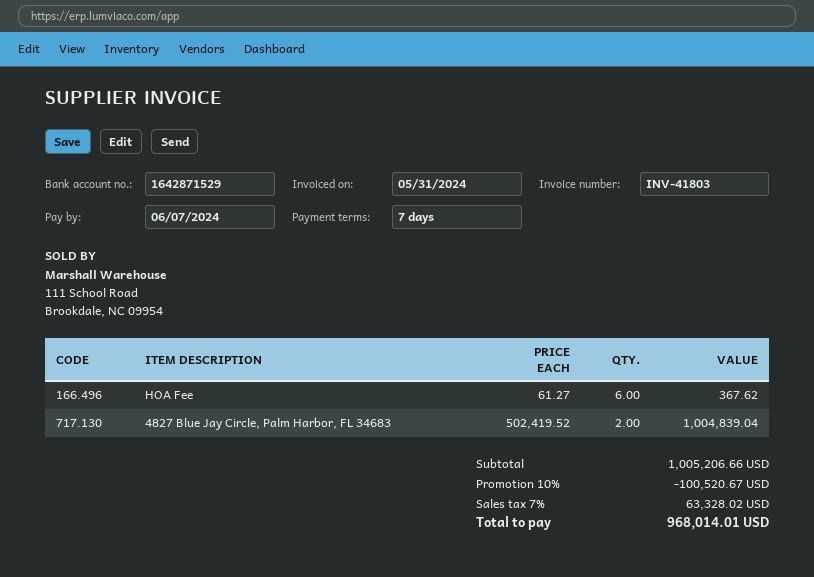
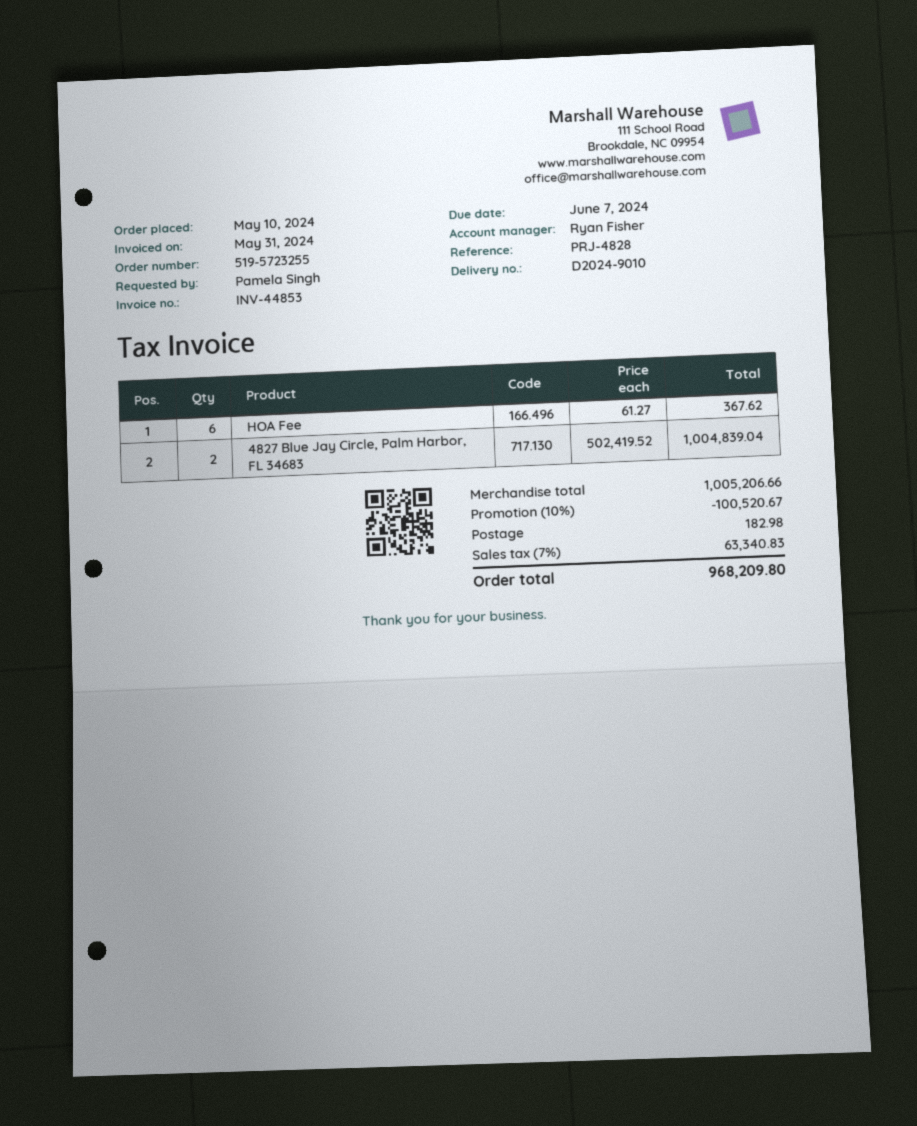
invoice number: INV-41803 -> INV-44853
shipping: none -> 182.98
tax: 7% = 63328.02 -> 7% = 63340.83
total: 968014.01 -> 968209.80

